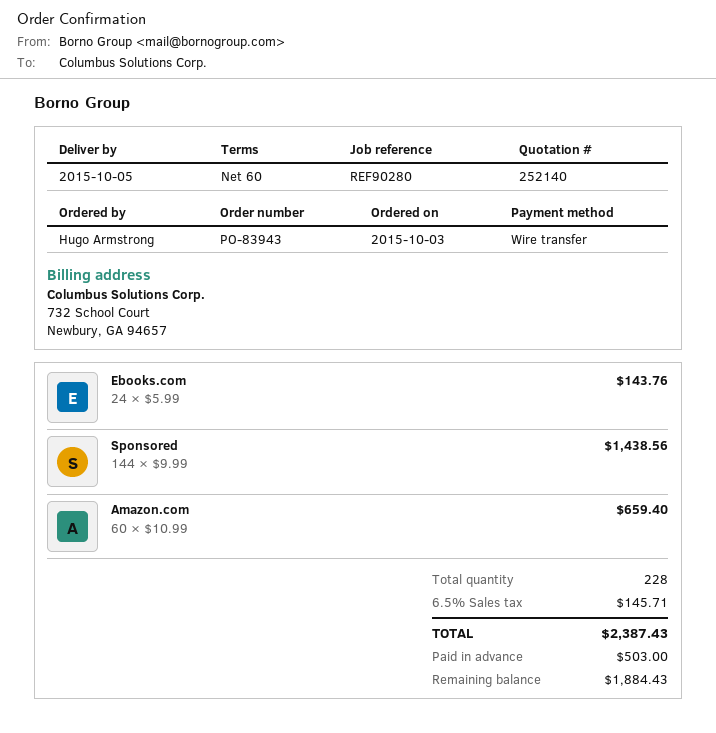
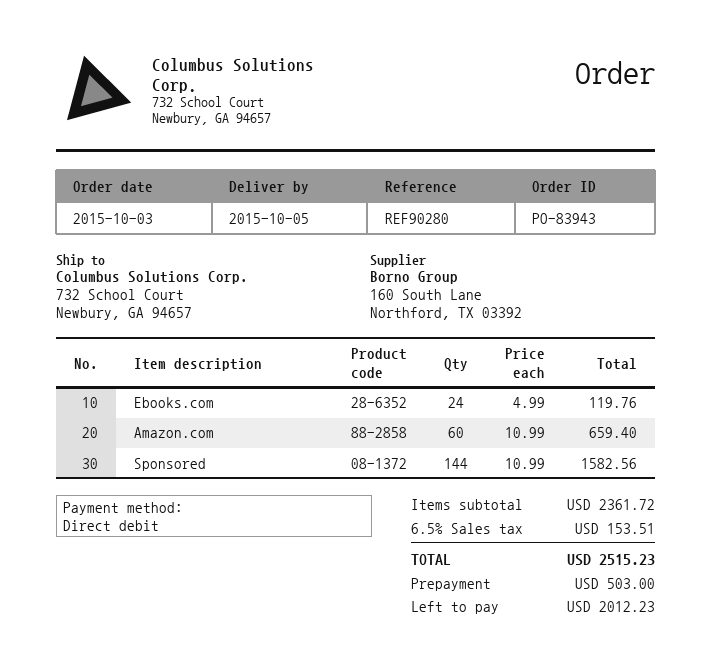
payment method: bank transfer -> direct debit
Ebooks.com: 24 x 5.99 = 143.76 -> 24 x 4.99 = 119.76
Sponsored: 144 x 9.99 = 1438.56 -> 144 x 10.99 = 1582.56
tax: 6.5% = 145.71 -> 6.5% = 153.51
total: 2387.43 -> 2515.23
balance: 1884.43 -> 2012.23

